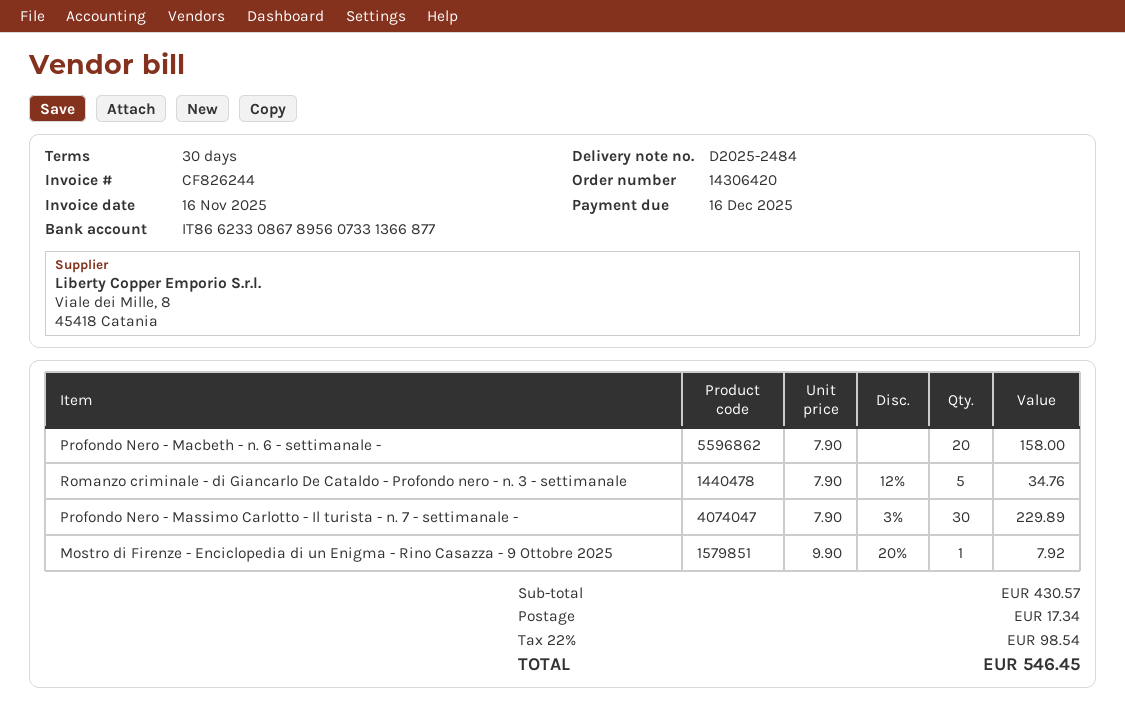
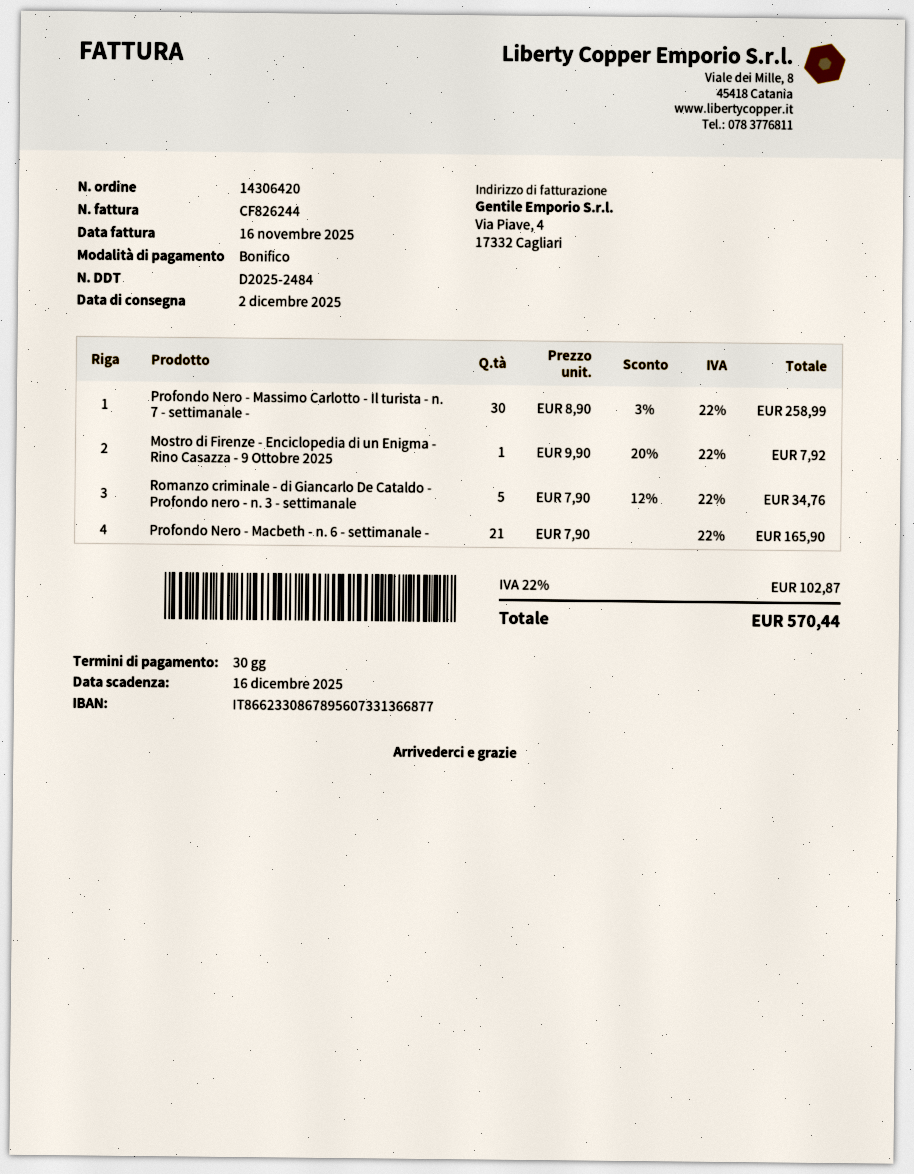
Profondo Nero - Macbeth - n. 6 - settimanale -: 20 x 7.90 = 158.00 -> 21 x 7.90 = 165.90
Profondo Nero - Massimo Carlotto - Il turista - n. 7 - settimanale -: 30 x 7.90 - 3% = 229.89 -> 30 x 8.90 - 3% = 258.99
shipping: 17.34 -> none
tax: 22% = 98.54 -> 22% = 102.87
total: 546.45 -> 570.44

